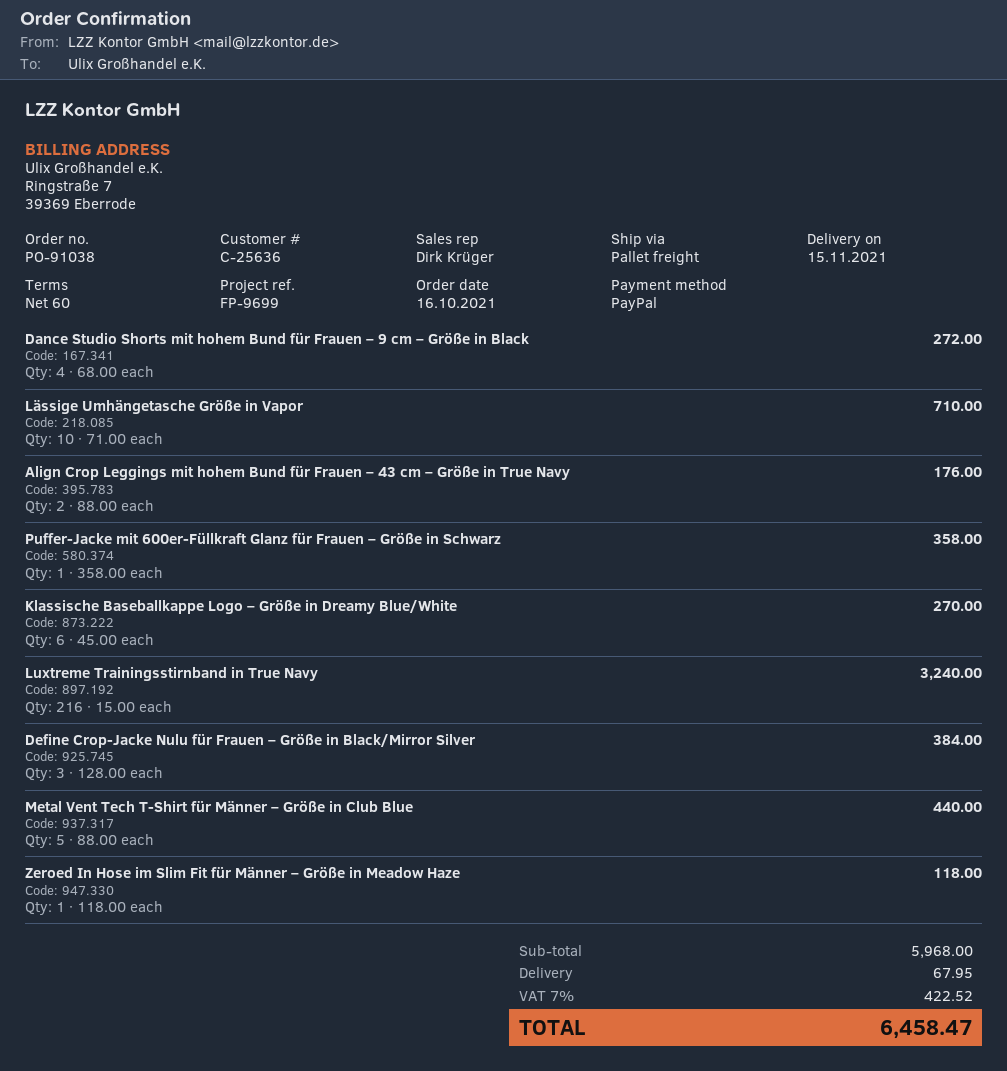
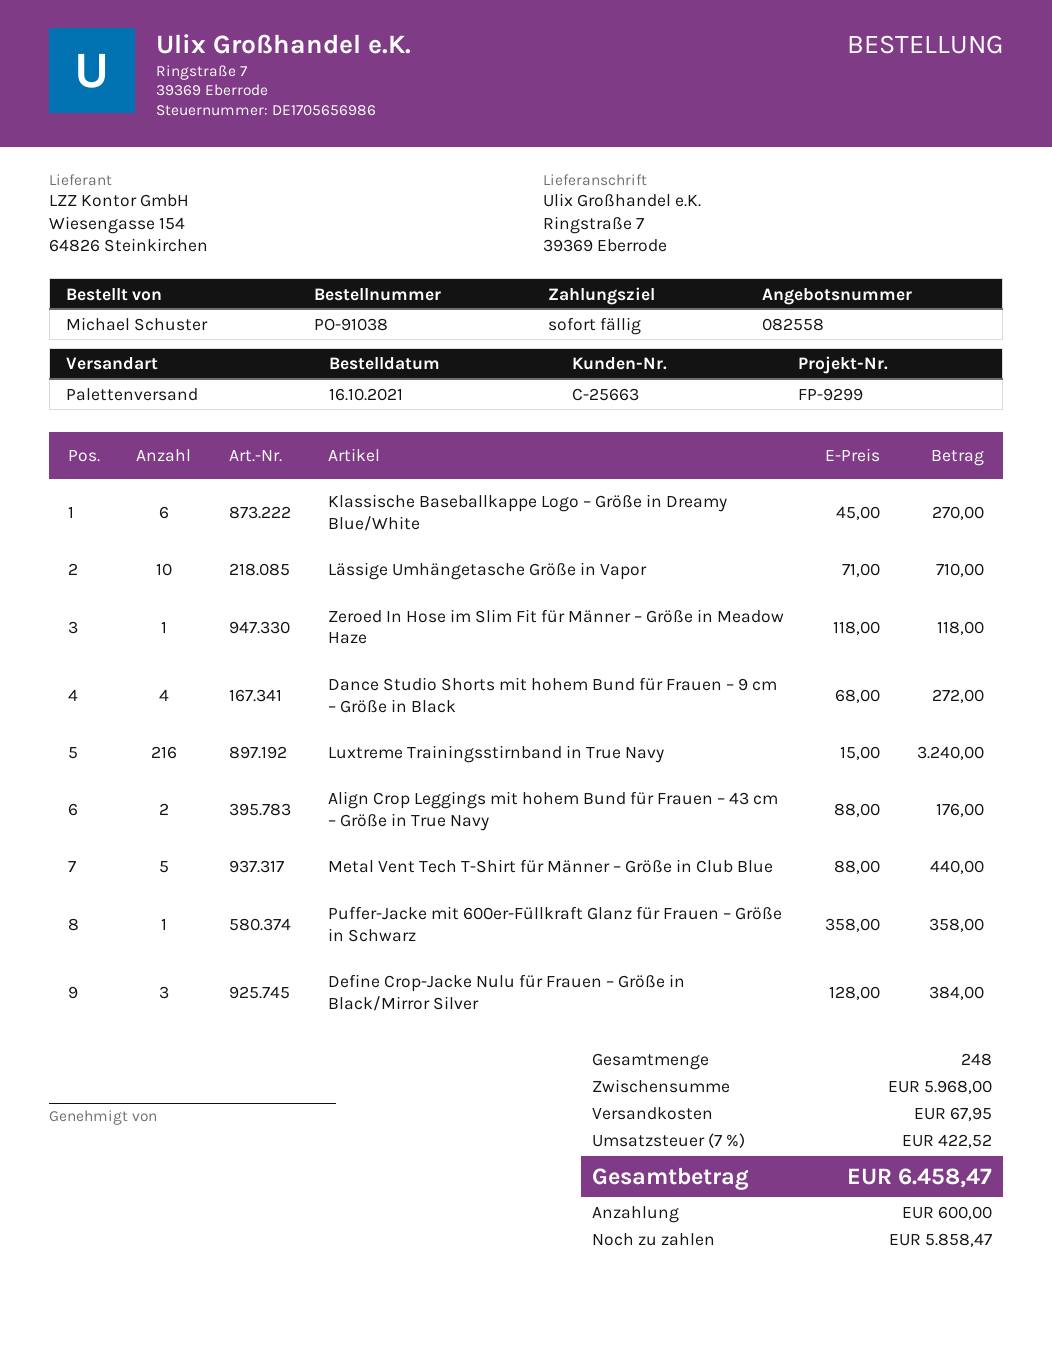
payment terms: 60 days -> on receipt
customer number: C-25636 -> C-25663
reference: FP-9699 -> FP-9299

